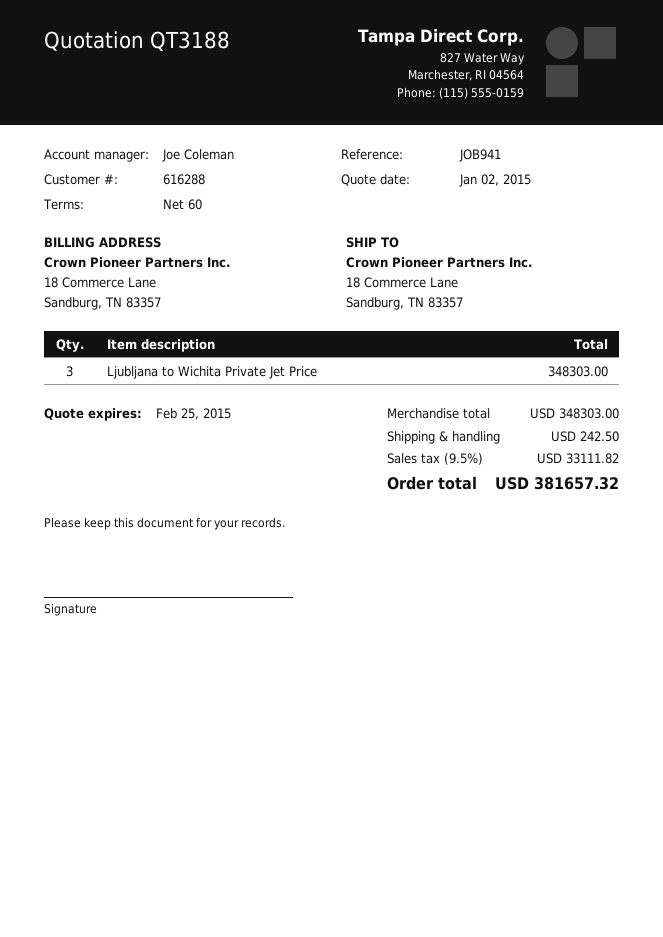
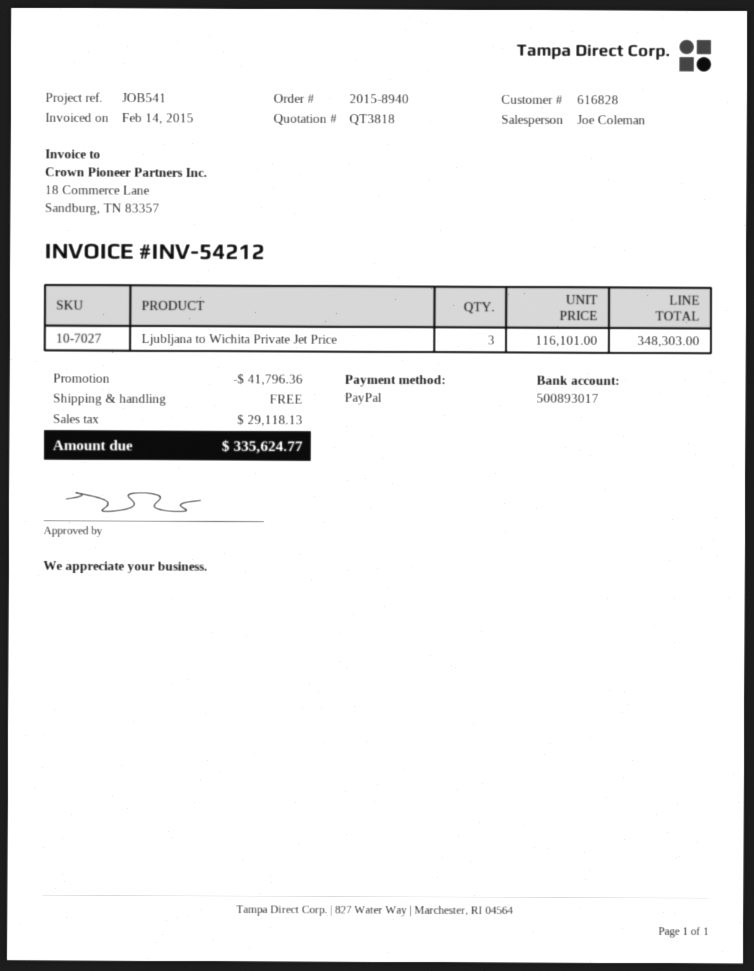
quote number: QT3188 -> QT3818
customer number: 616288 -> 616828
reference: JOB941 -> JOB541
discount: none -> 41796.36
shipping: 242.50 -> 0.00
tax: 33111.82 -> 29118.13
total: 381657.32 -> 335624.77

